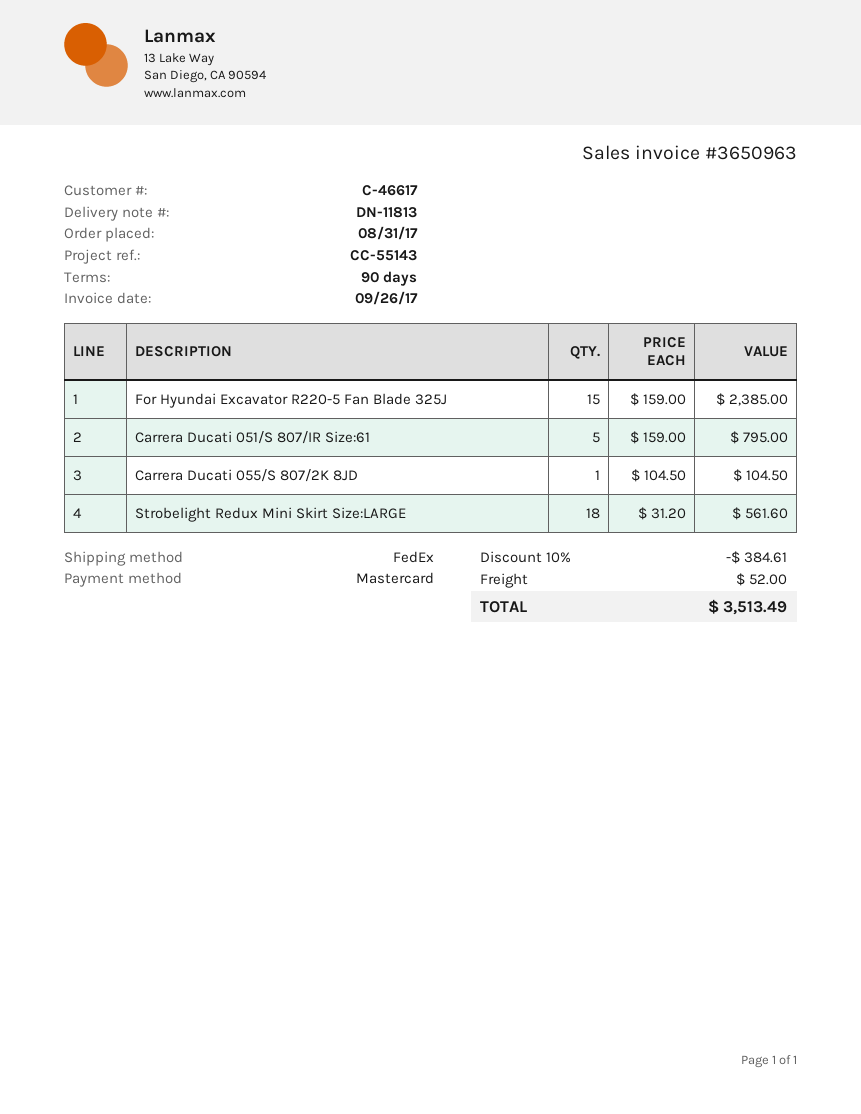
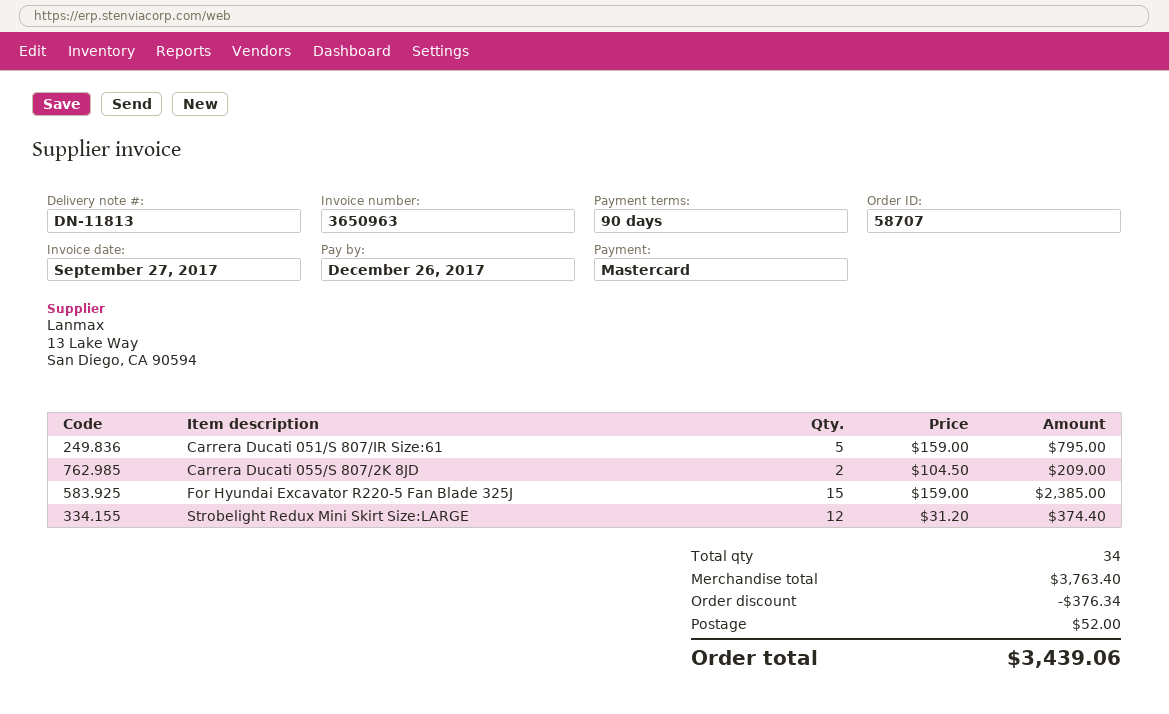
invoice date: 2017-09-26 -> 2017-09-27
Carrera Ducati 055/S 807/2K 8JD: 1 x 104.50 = 104.50 -> 2 x 104.50 = 209.00
Strobelight Redux Mini Skirt Size:LARGE: 18 x 31.20 = 561.60 -> 12 x 31.20 = 374.40
discount: 384.61 -> 376.34
total: 3513.49 -> 3439.06

